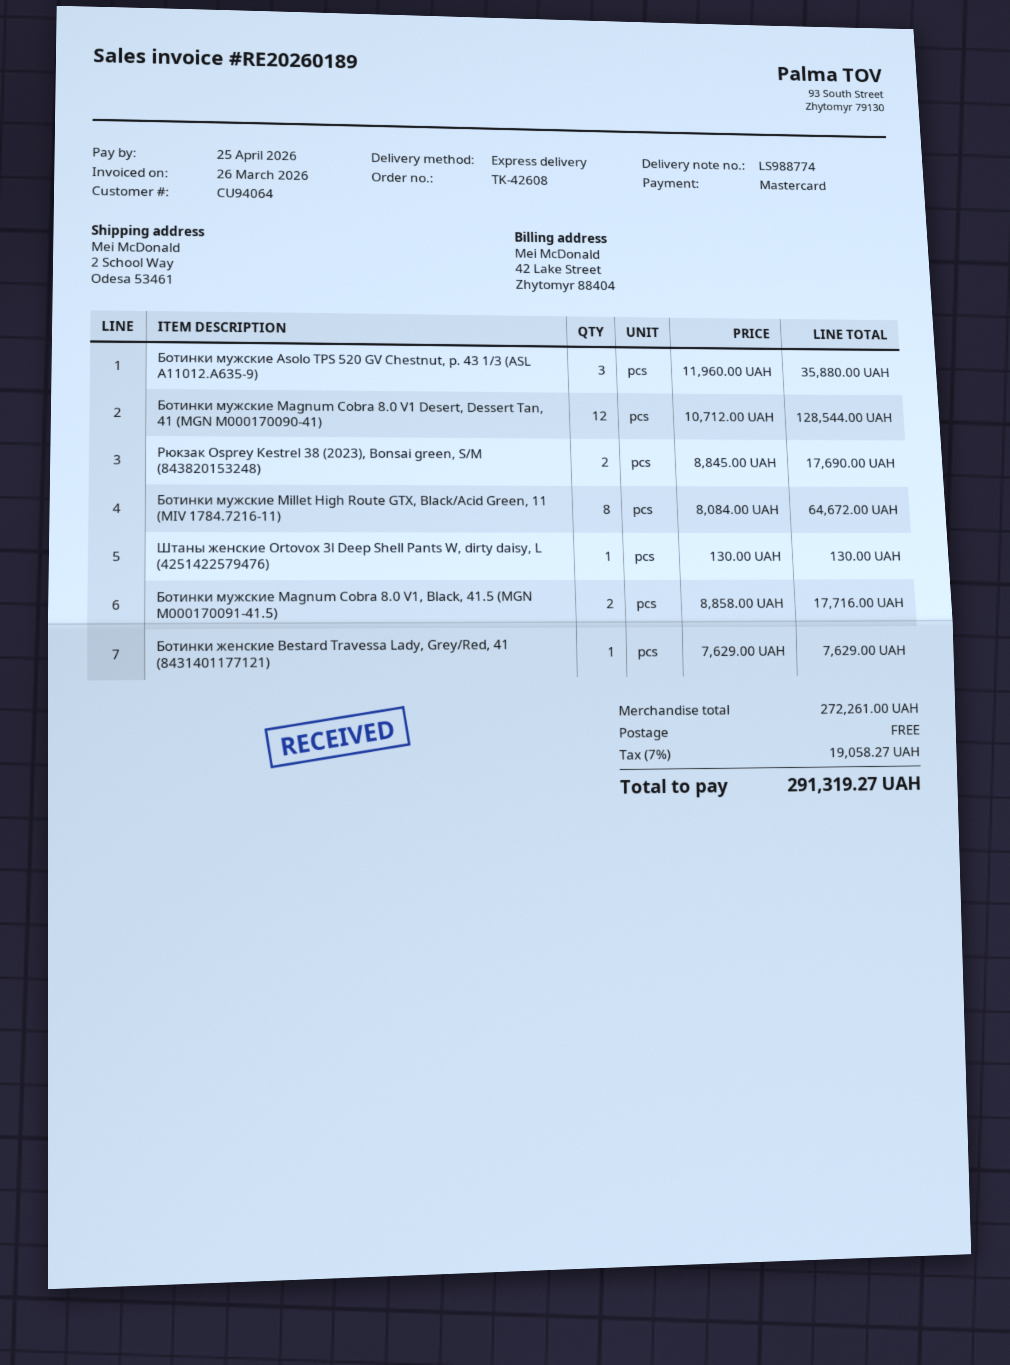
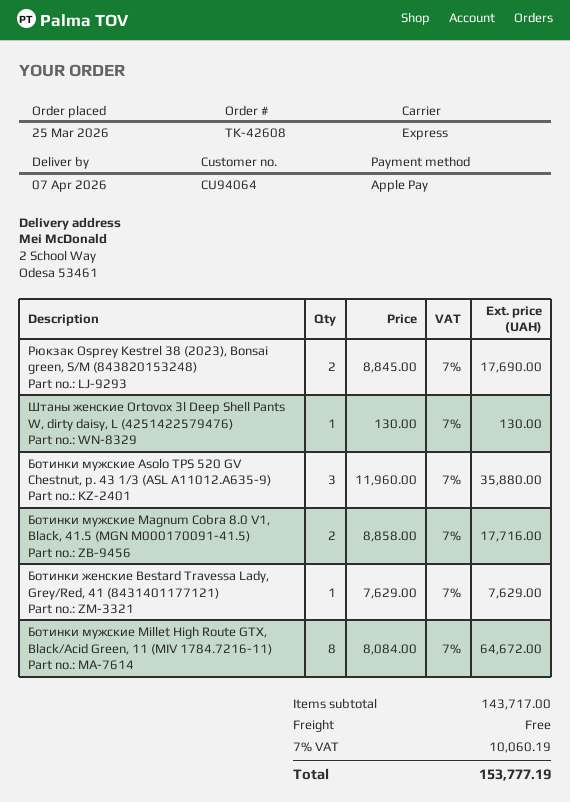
payment method: Mastercard -> Apple Pay
Ботинки мужские Magnum Cobra 8.0 V1 Desert, Dessert Tan, 41 (MGN M000170090-41): 12 x 10712.00 = 128544.00 -> none
subtotal: 272261.00 -> 143717.00
tax: 7% = 19058.27 -> 7% = 10060.19
total: 291319.27 -> 153777.19

